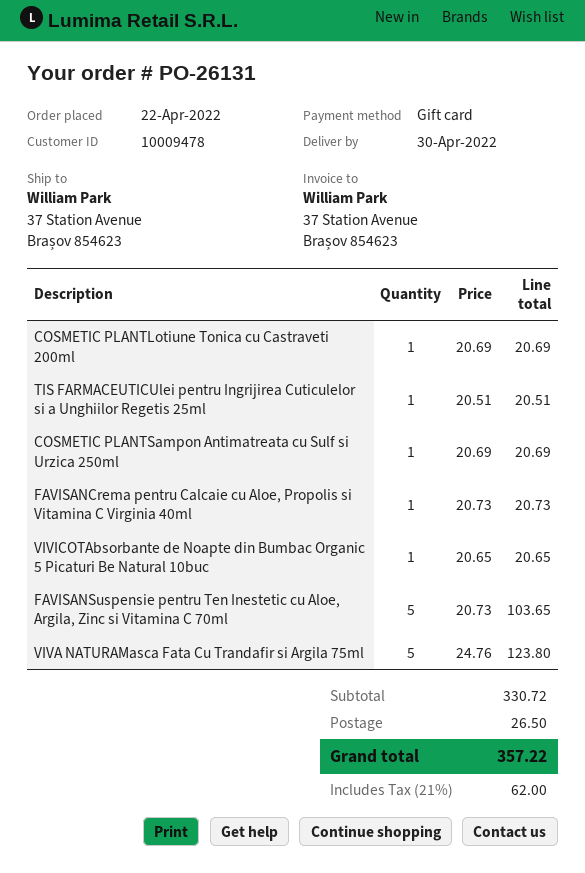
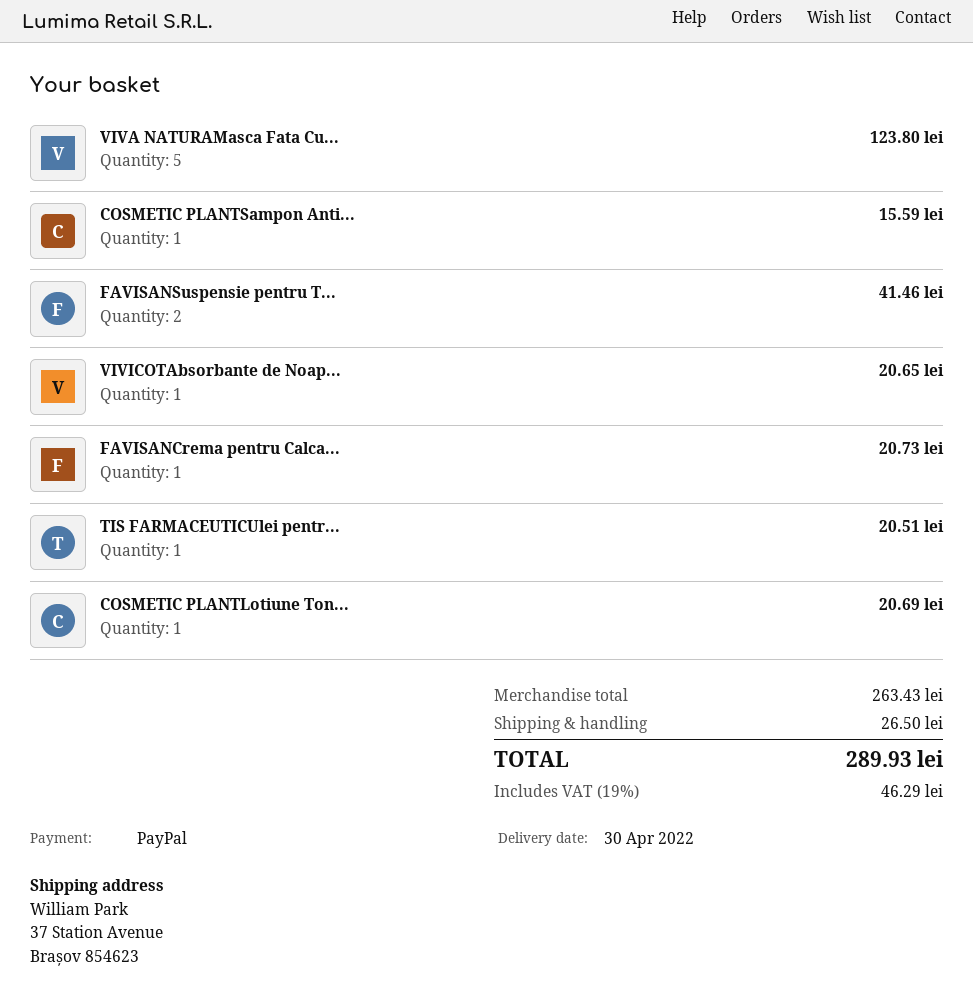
payment method: gift card -> PayPal
COSMETIC PLANTSampon Antimatreata cu Sulf si Urzica 250ml: 1 for 20.69 -> 1 for 15.59
FAVISANSuspensie pentru Ten Inestetic cu Aloe, Argila, Zinc si Vitamina C 70ml: 5 for 103.65 -> 2 for 41.46
subtotal: 330.72 -> 263.43
tax: 21% = 62.00 -> 19% = 46.29
total: 357.22 -> 289.93

